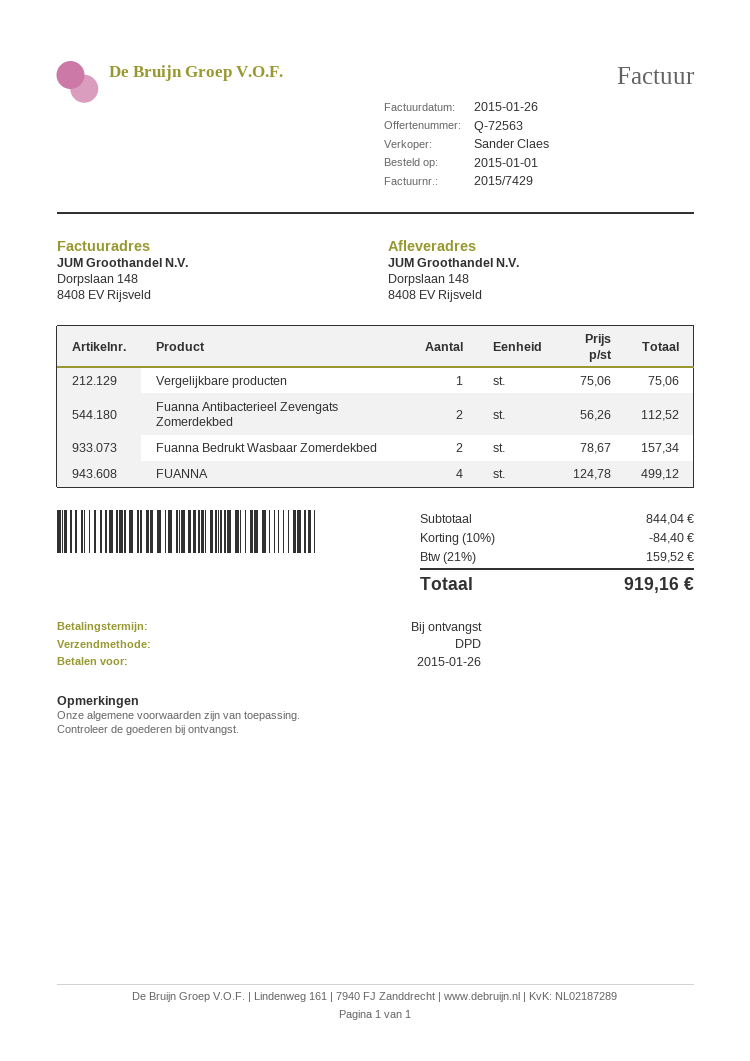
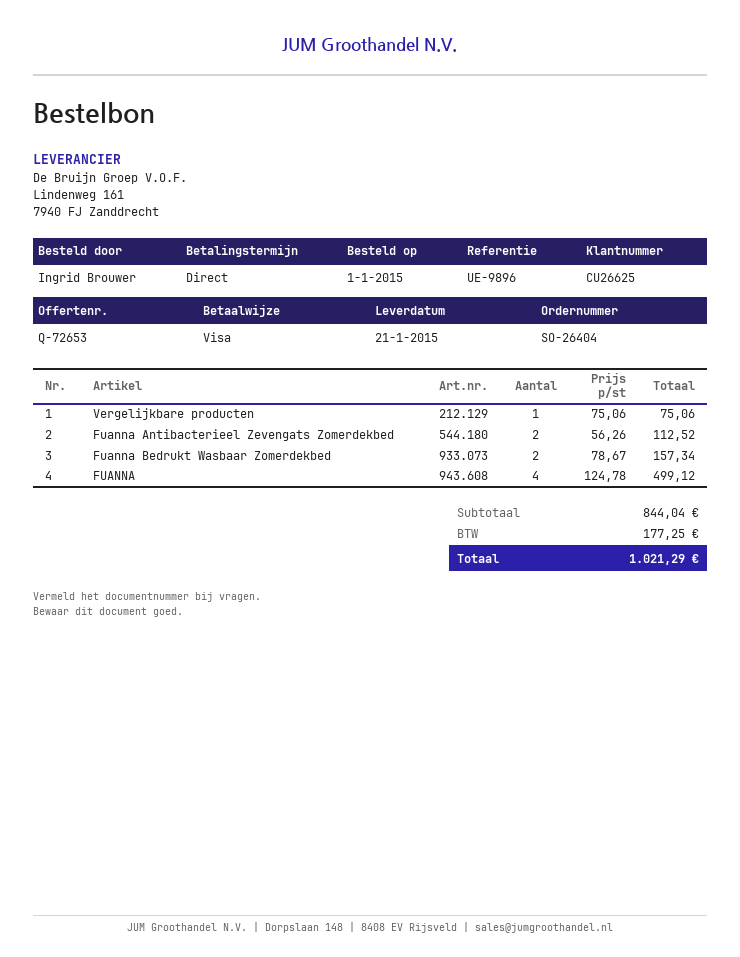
quote number: Q-72563 -> Q-72653
discount: 10% = 84.40 -> none
tax: 159.52 -> 177.25
total: 919.16 -> 1021.29

